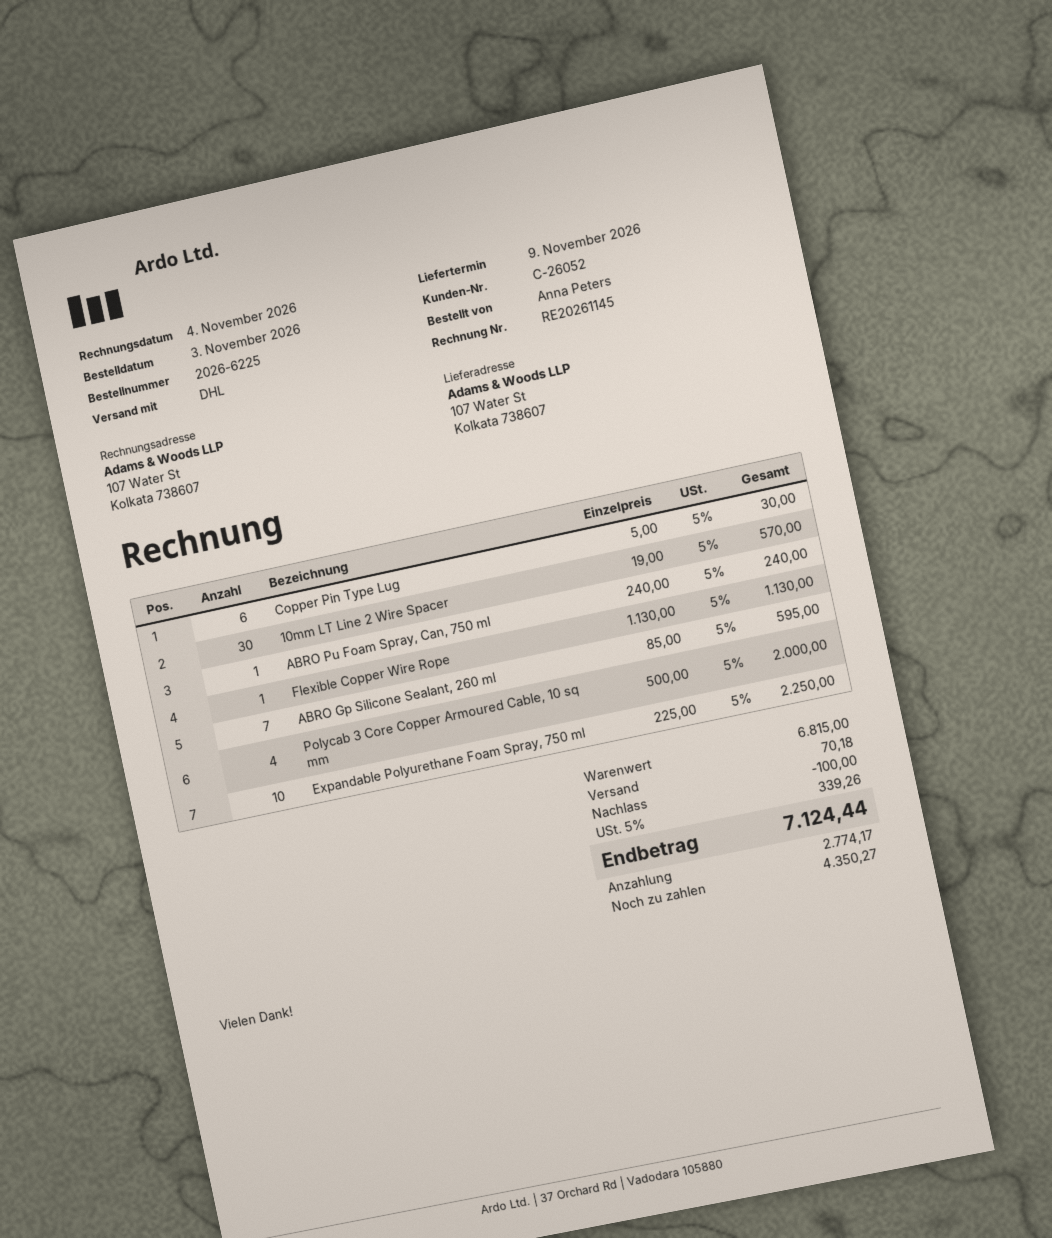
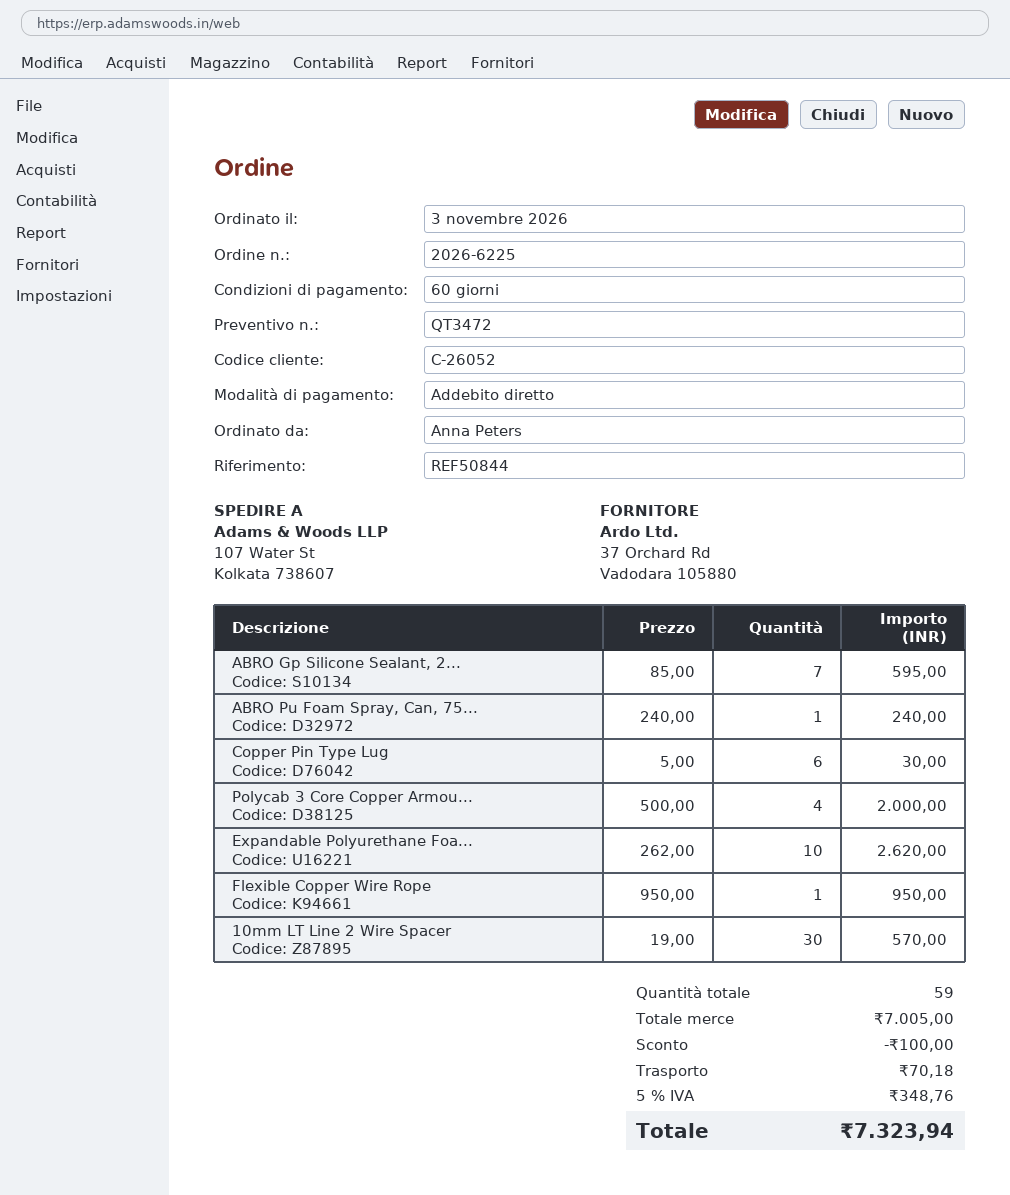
Flexible Copper Wire Rope: 1 x 1130.00 = 1130.00 -> 1 x 950.00 = 950.00
Expandable Polyurethane Foam Spray, 750 ml: 10 x 225.00 = 2250.00 -> 10 x 262.00 = 2620.00
subtotal: 6815.00 -> 7005.00
tax: 5% = 339.26 -> 5% = 348.76
total: 7124.44 -> 7323.94

